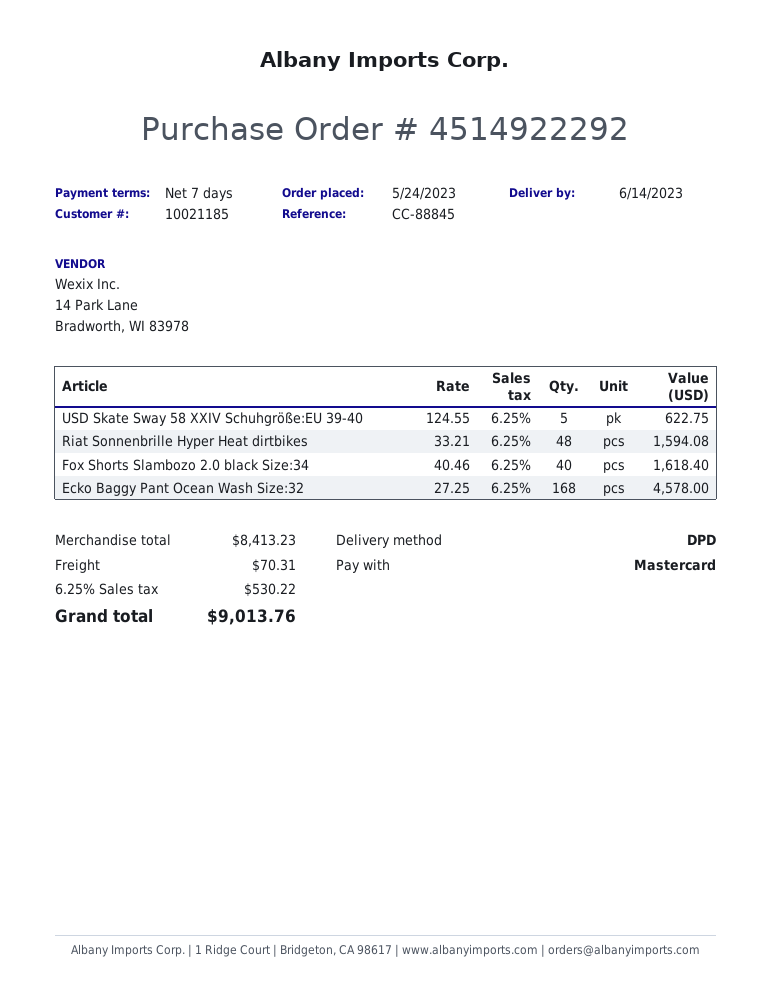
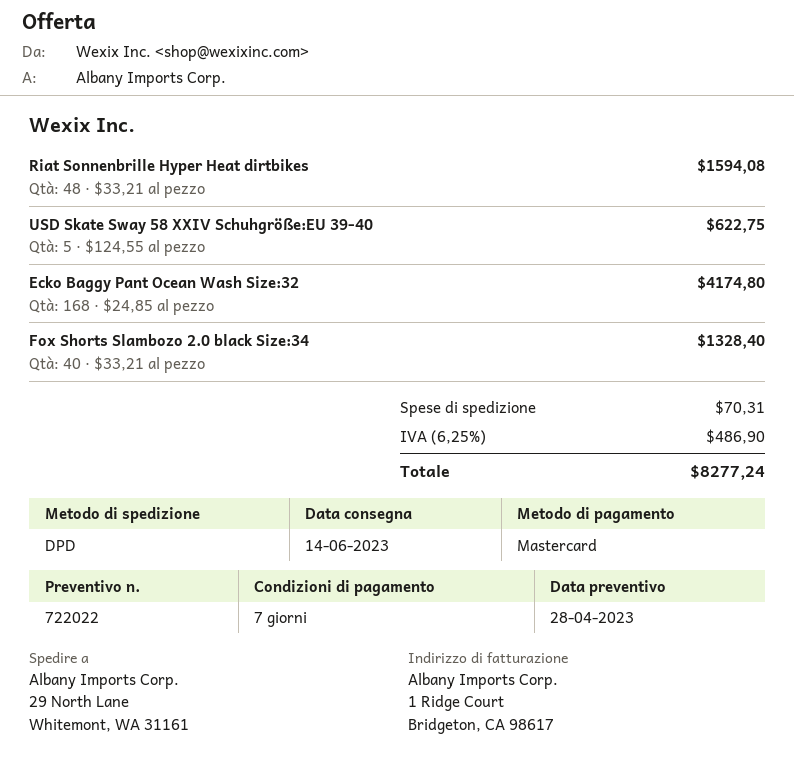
Fox Shorts Slambozo 2.0 black Size:34: 40 x 40.46 = 1618.40 -> 40 x 33.21 = 1328.40
Ecko Baggy Pant Ocean Wash Size:32: 168 x 27.25 = 4578.00 -> 168 x 24.85 = 4174.80
tax: 6.25% = 530.22 -> 6.25% = 486.90
total: 9013.76 -> 8277.24

